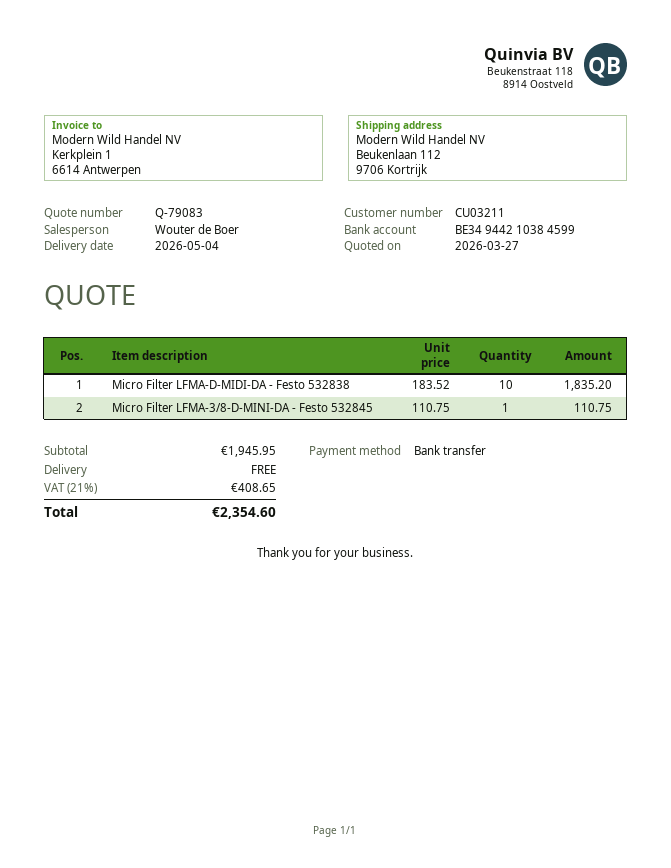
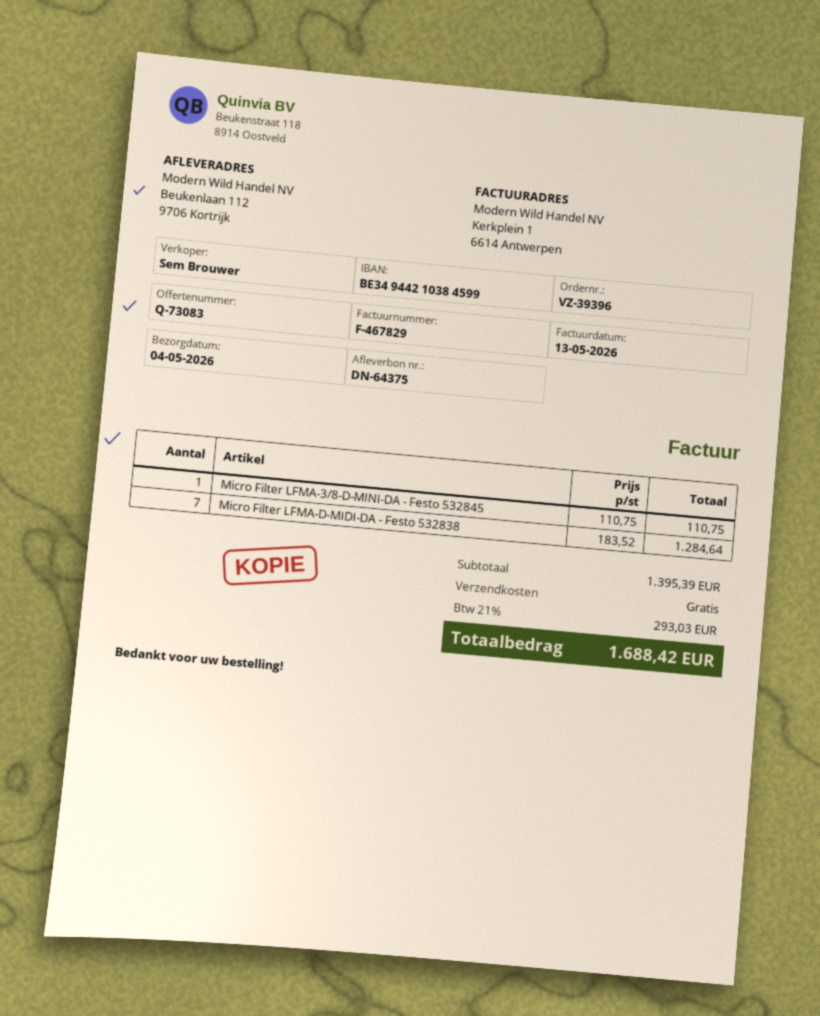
quote number: Q-79083 -> Q-73083
sales rep: Wouter de Boer -> Sem Brouwer
Micro Filter LFMA-D-MIDI-DA - Festo 532838: 10 x 183.52 = 1835.20 -> 7 x 183.52 = 1284.64
subtotal: 1945.95 -> 1395.39
tax: 21% = 408.65 -> 21% = 293.03
total: 2354.60 -> 1688.42

